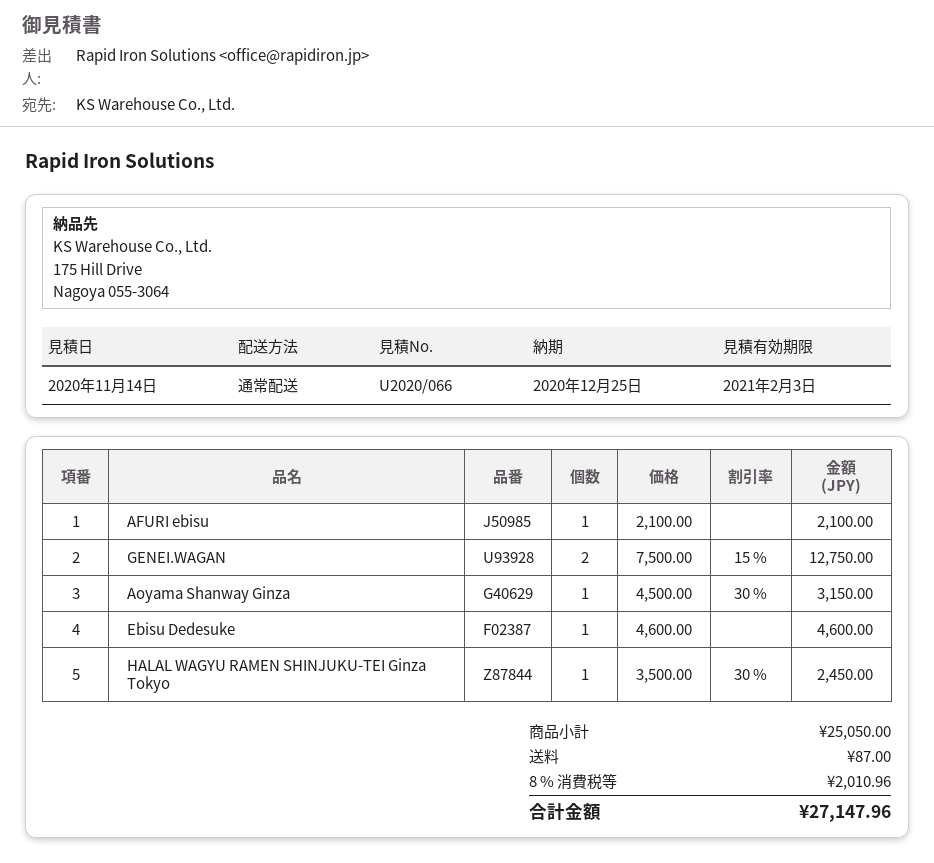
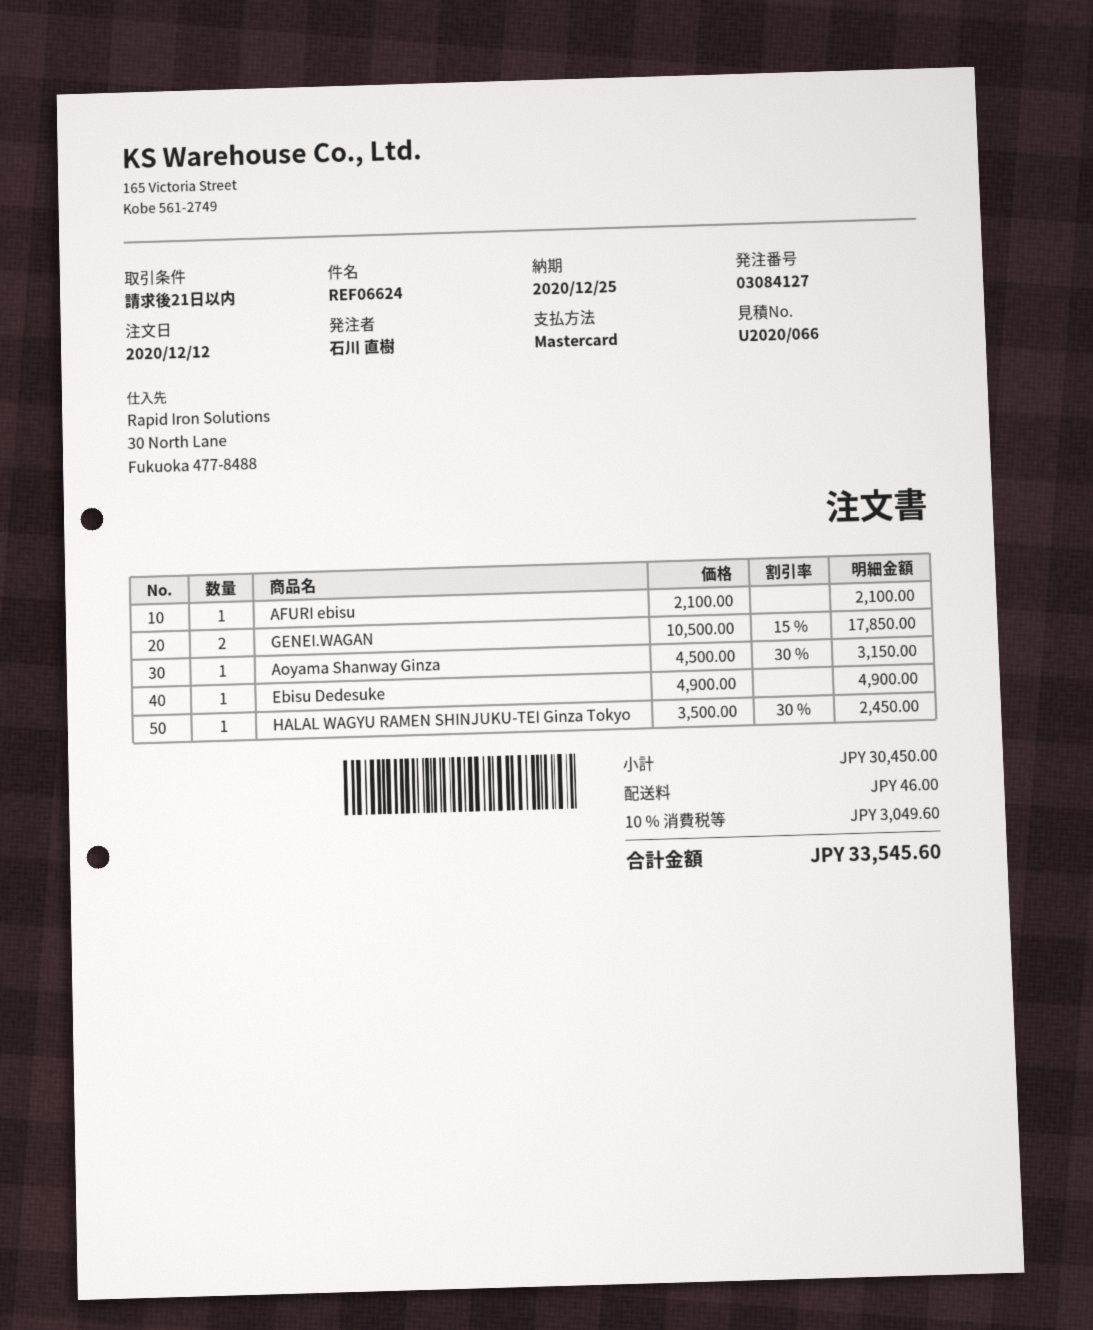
GENEI.WAGAN: 2 x 7500.00 - 15% = 12750.00 -> 2 x 10500.00 - 15% = 17850.00
Ebisu Dedesuke: 1 x 4600.00 = 4600.00 -> 1 x 4900.00 = 4900.00
subtotal: 25050.00 -> 30450.00
shipping: 87.00 -> 46.00
tax: 8% = 2010.96 -> 10% = 3049.60
total: 27147.96 -> 33545.60

